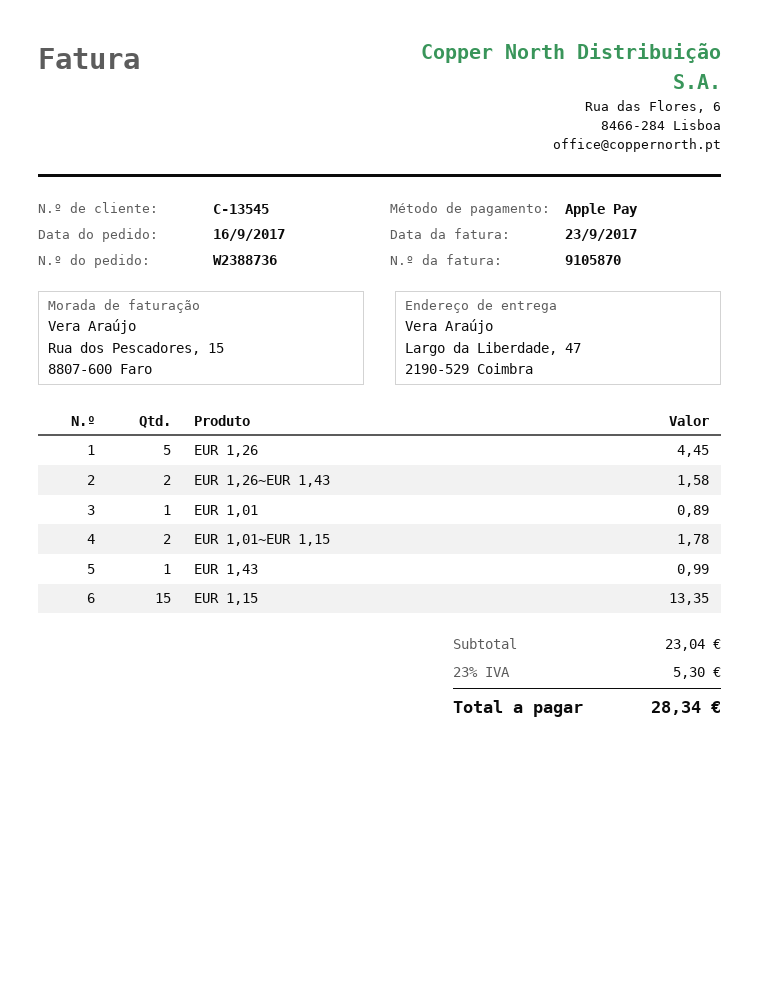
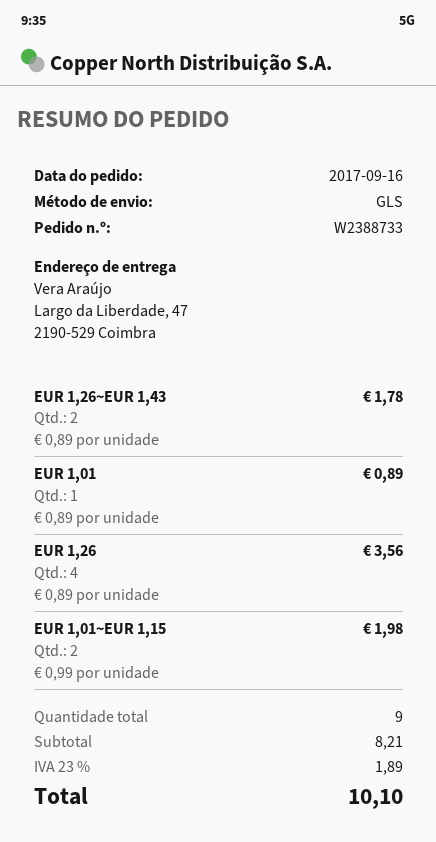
order number: W2388736 -> W2388733
EUR 1,26: 5 for 4.45 -> 4 for 3.56
EUR 1,26~EUR 1,43: 2 for 1.58 -> 2 for 1.78
EUR 1,01~EUR 1,15: 2 for 1.78 -> 2 for 1.98
EUR 1,43: 1 for 0.99 -> none
EUR 1,15: 15 for 13.35 -> none
subtotal: 23.04 -> 8.21
tax: 23% = 5.30 -> 23% = 1.89
total: 28.34 -> 10.10

